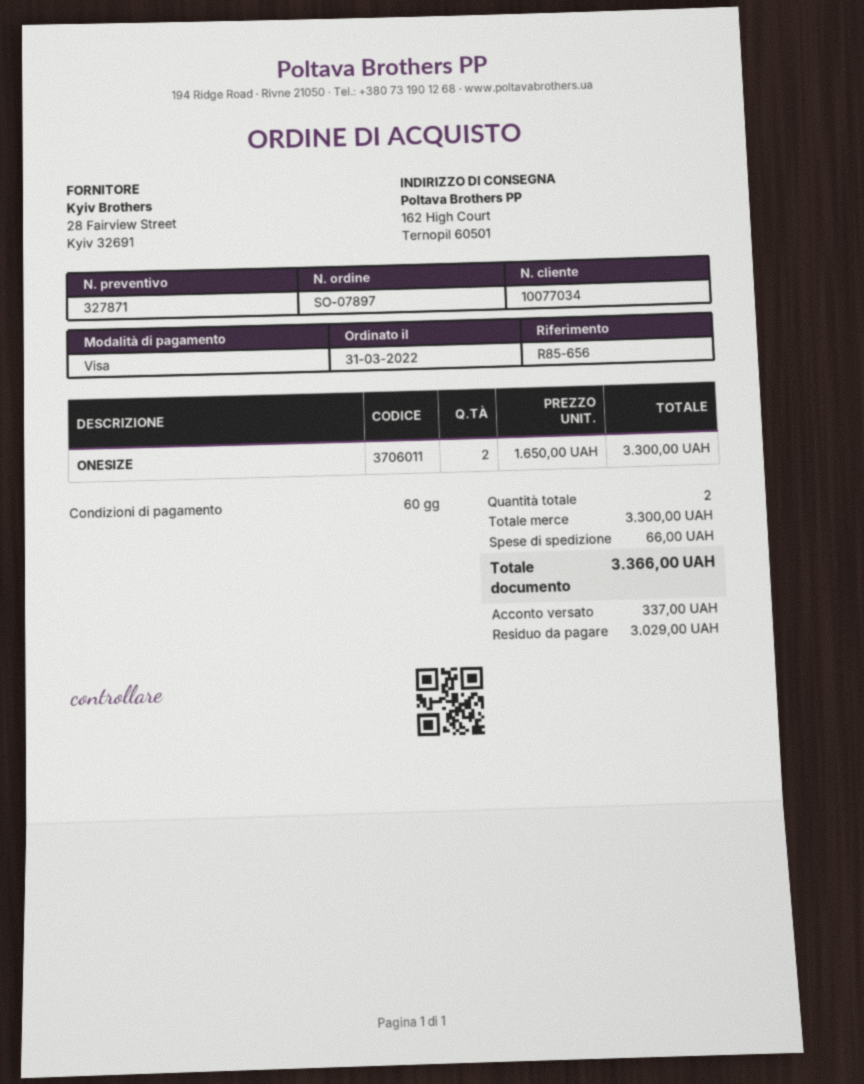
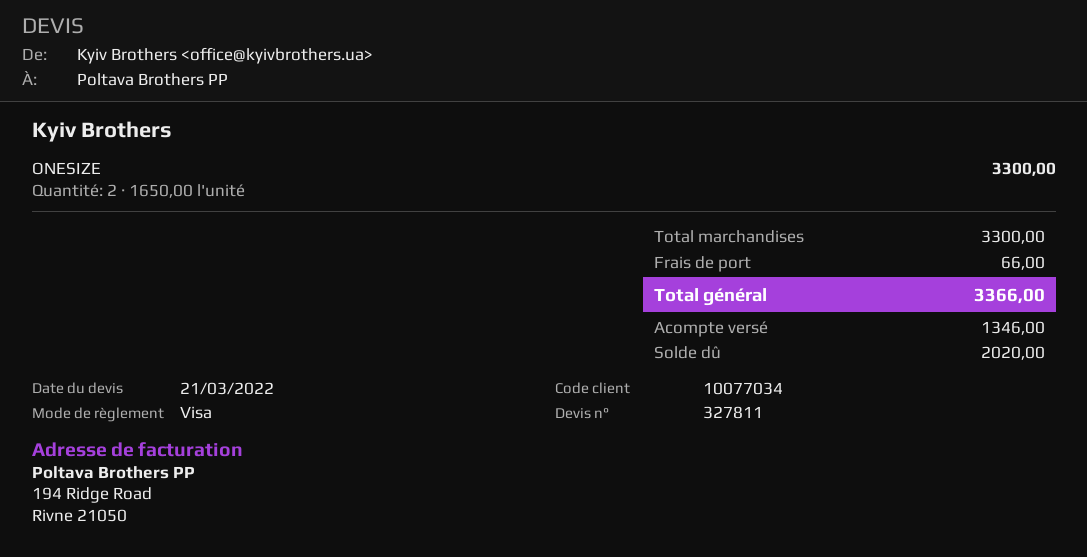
quote number: 327871 -> 327811
deposit: 337.00 -> 1346.00
balance: 3029.00 -> 2020.00

